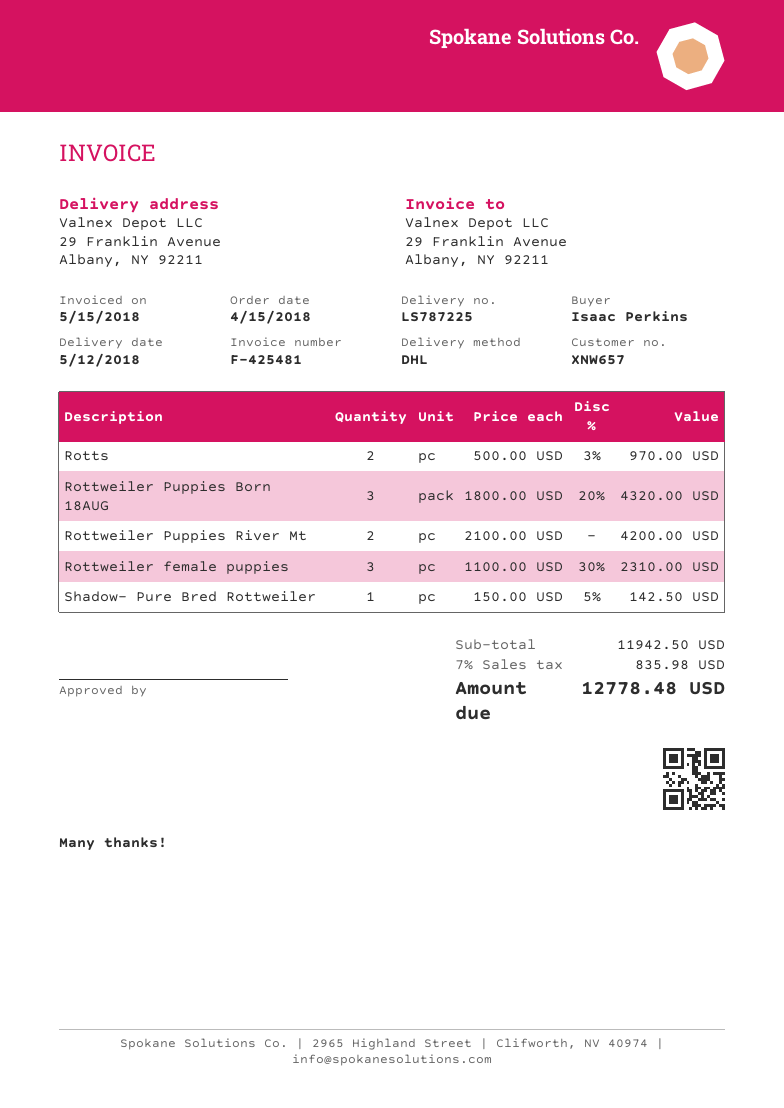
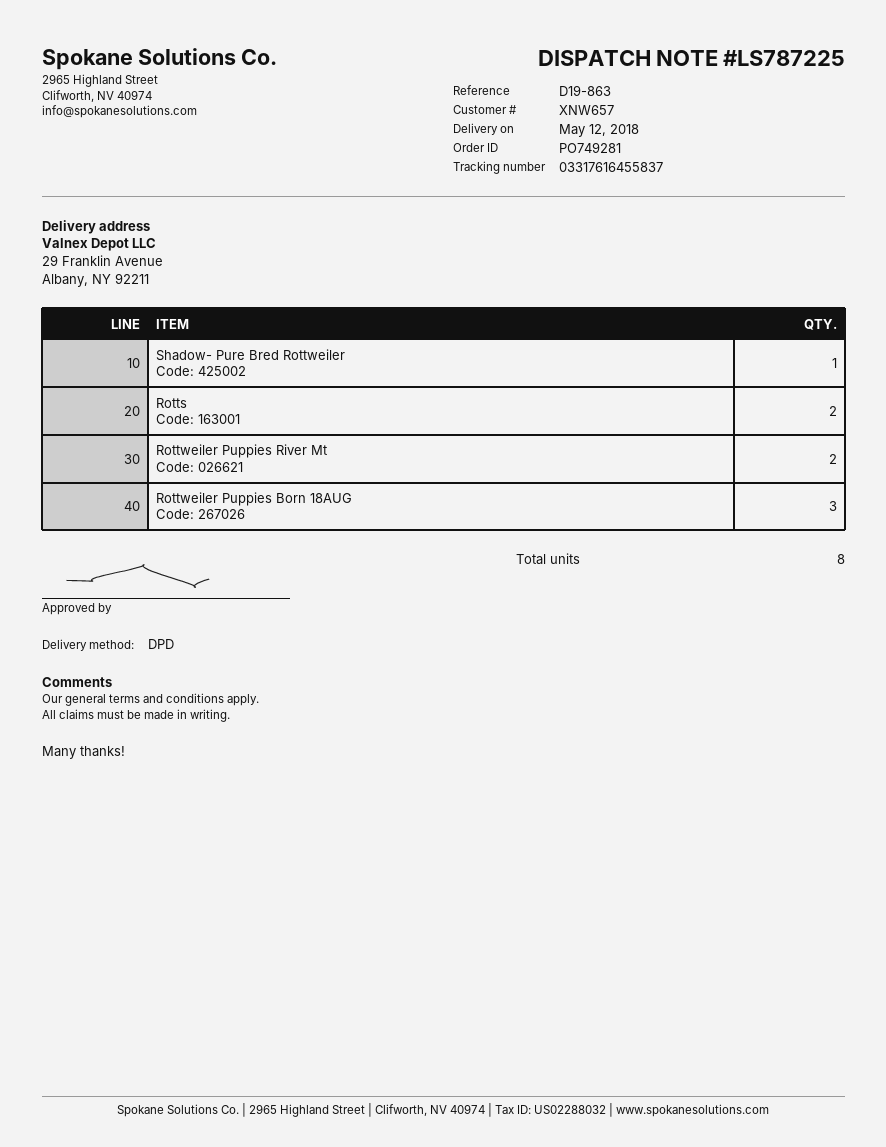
shipping method: DHL -> DPD
Rottweiler female puppies: 3 -> none

